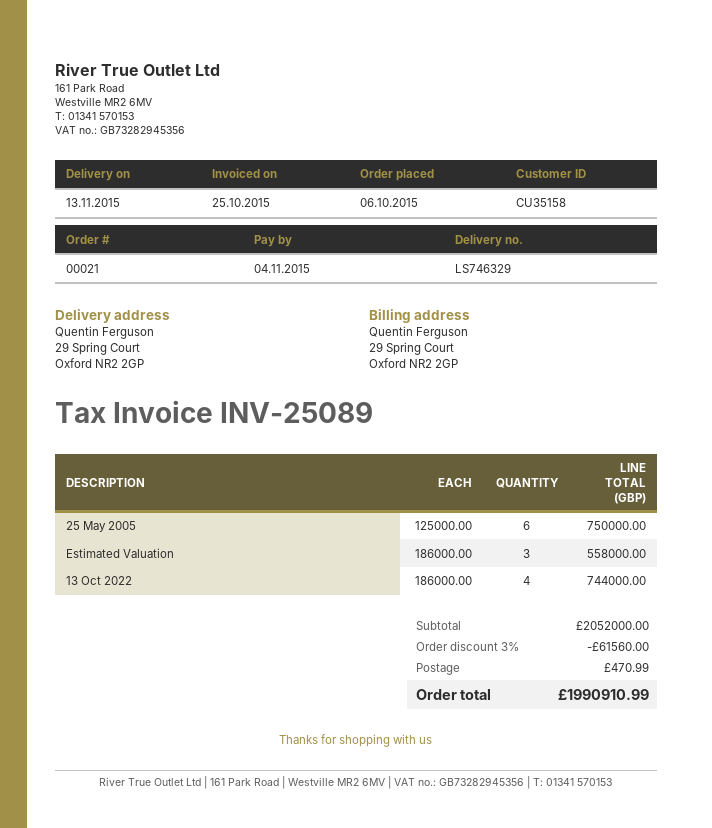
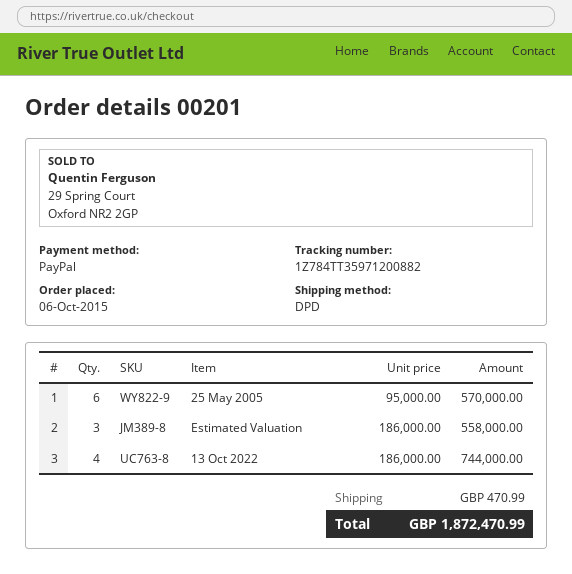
order number: 00021 -> 00201
25 May 2005: 6 x 125000.00 = 750000.00 -> 6 x 95000.00 = 570000.00
discount: 3% = 61560.00 -> none
total: 1990910.99 -> 1872470.99

